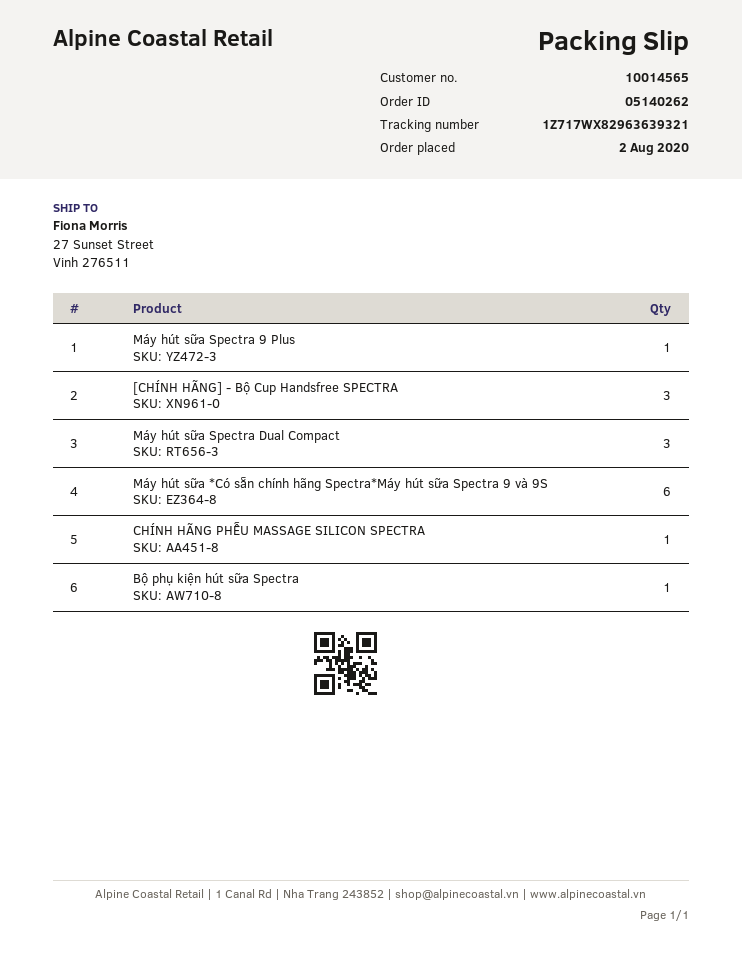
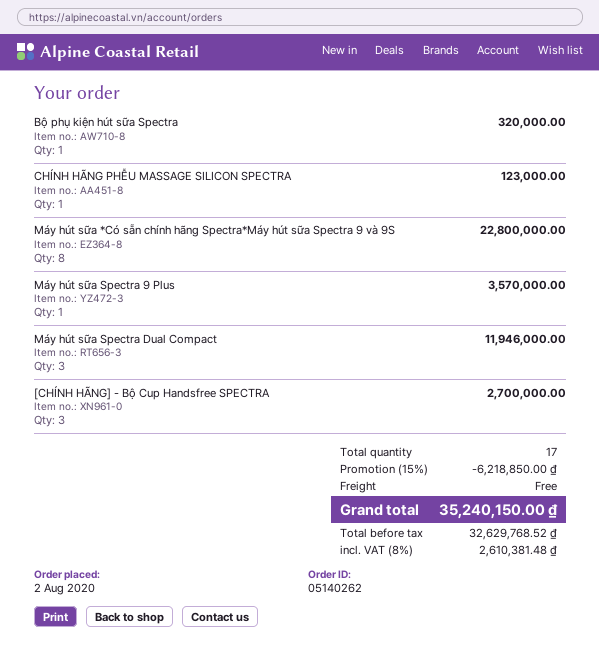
Máy hút sữa *Có sẵn chính hãng Spectra*Máy hút sữa Spectra 9 và 9S: 6 -> 8

